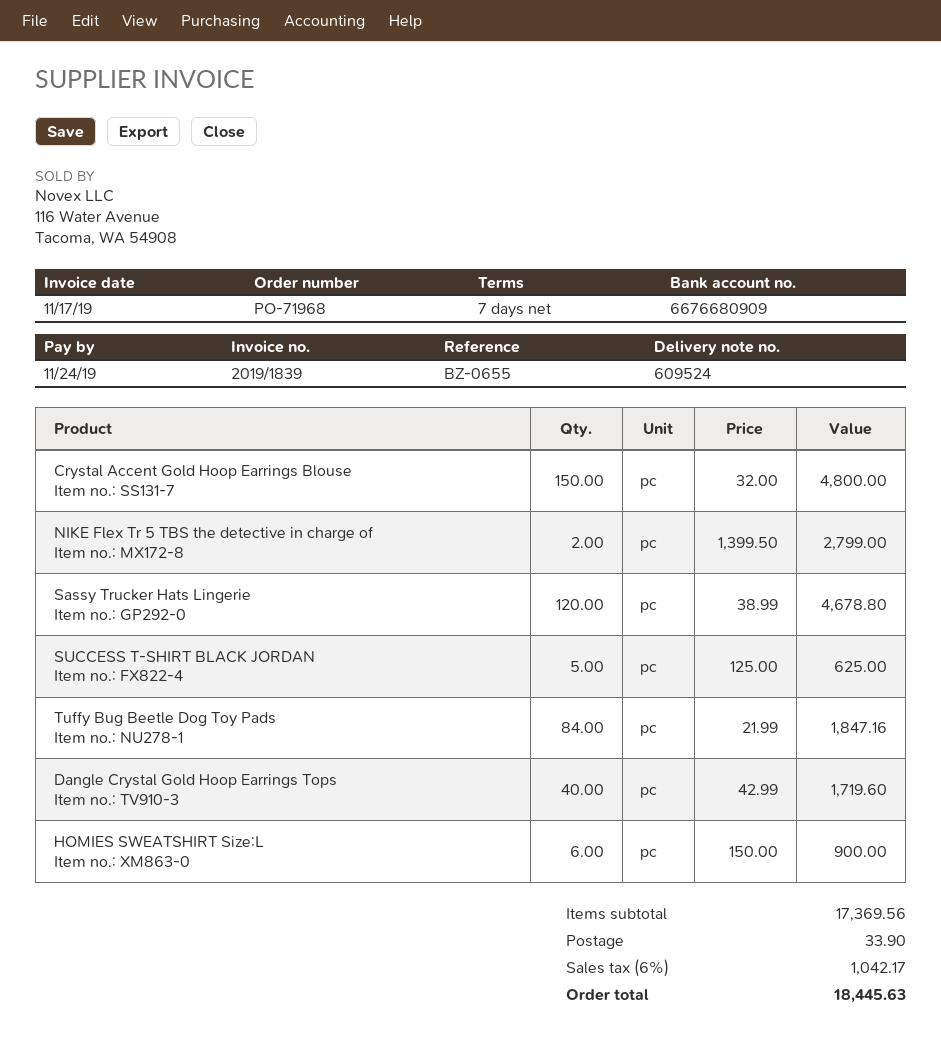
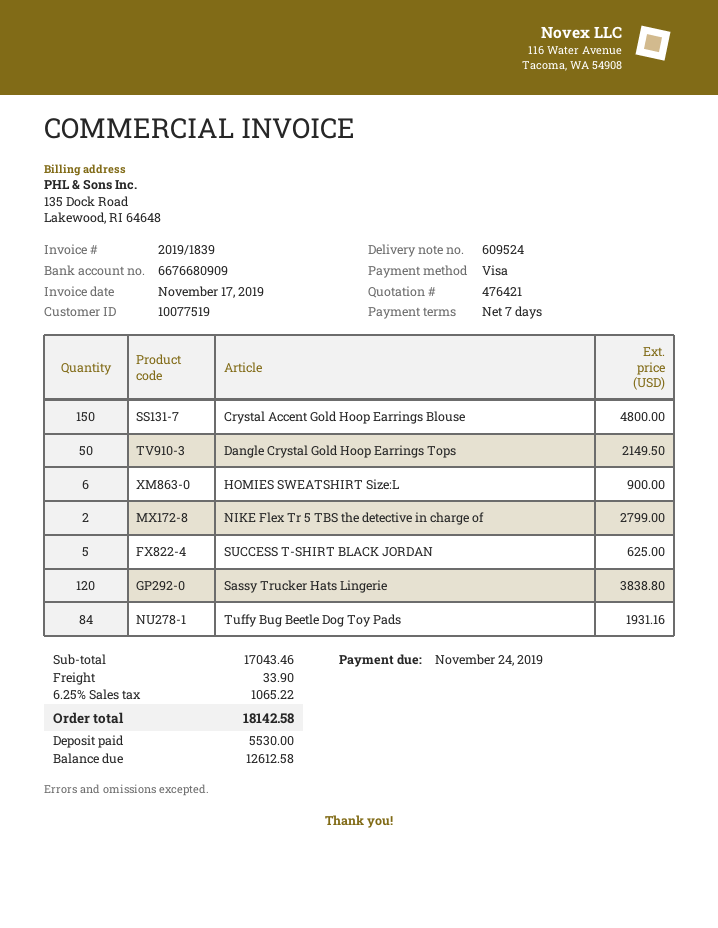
Sassy Trucker Hats Lingerie: 120 for 4678.80 -> 120 for 3838.80
Tuffy Bug Beetle Dog Toy Pads: 84 for 1847.16 -> 84 for 1931.16
Dangle Crystal Gold Hoop Earrings Tops: 40 for 1719.60 -> 50 for 2149.50
subtotal: 17369.56 -> 17043.46
tax: 6% = 1042.17 -> 6.25% = 1065.22
total: 18445.63 -> 18142.58

